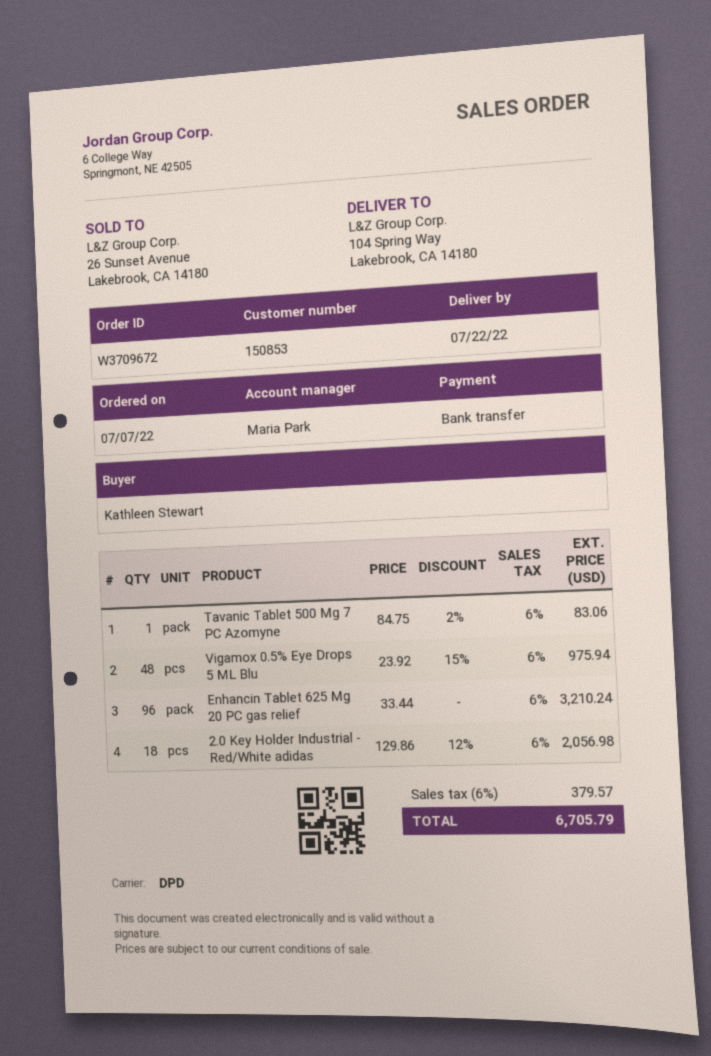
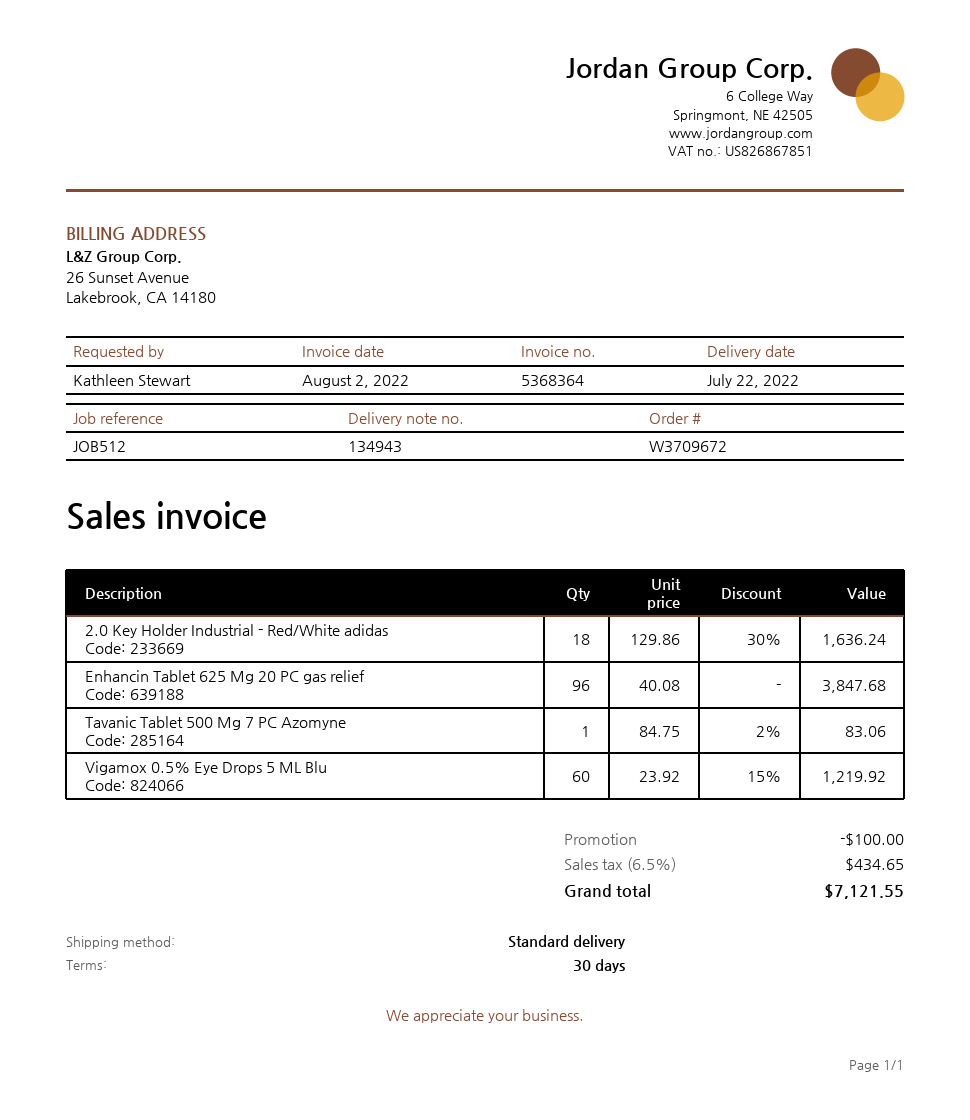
shipping method: DPD -> standard
Vigamox 0.5% Eye Drops 5 ML Blu: 48 x 23.92 - 15% = 975.94 -> 60 x 23.92 - 15% = 1219.92
Enhancin Tablet 625 Mg 20 PC gas relief: 96 x 33.44 = 3210.24 -> 96 x 40.08 = 3847.68
2.0 Key Holder Industrial - Red/White adidas: 18 x 129.86 - 12% = 2056.98 -> 18 x 129.86 - 30% = 1636.24
discount: none -> 100.00
tax: 6% = 379.57 -> 6.5% = 434.65
total: 6705.79 -> 7121.55

